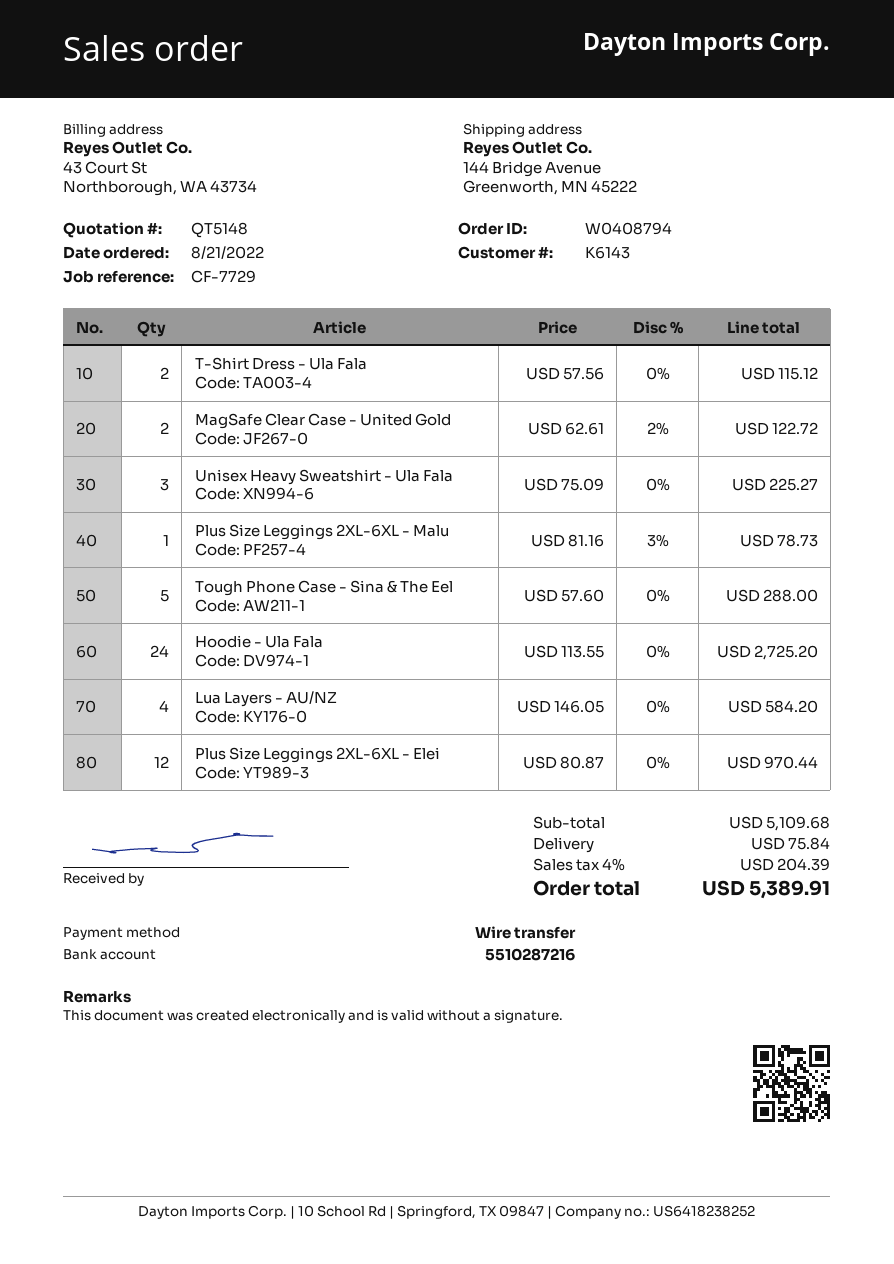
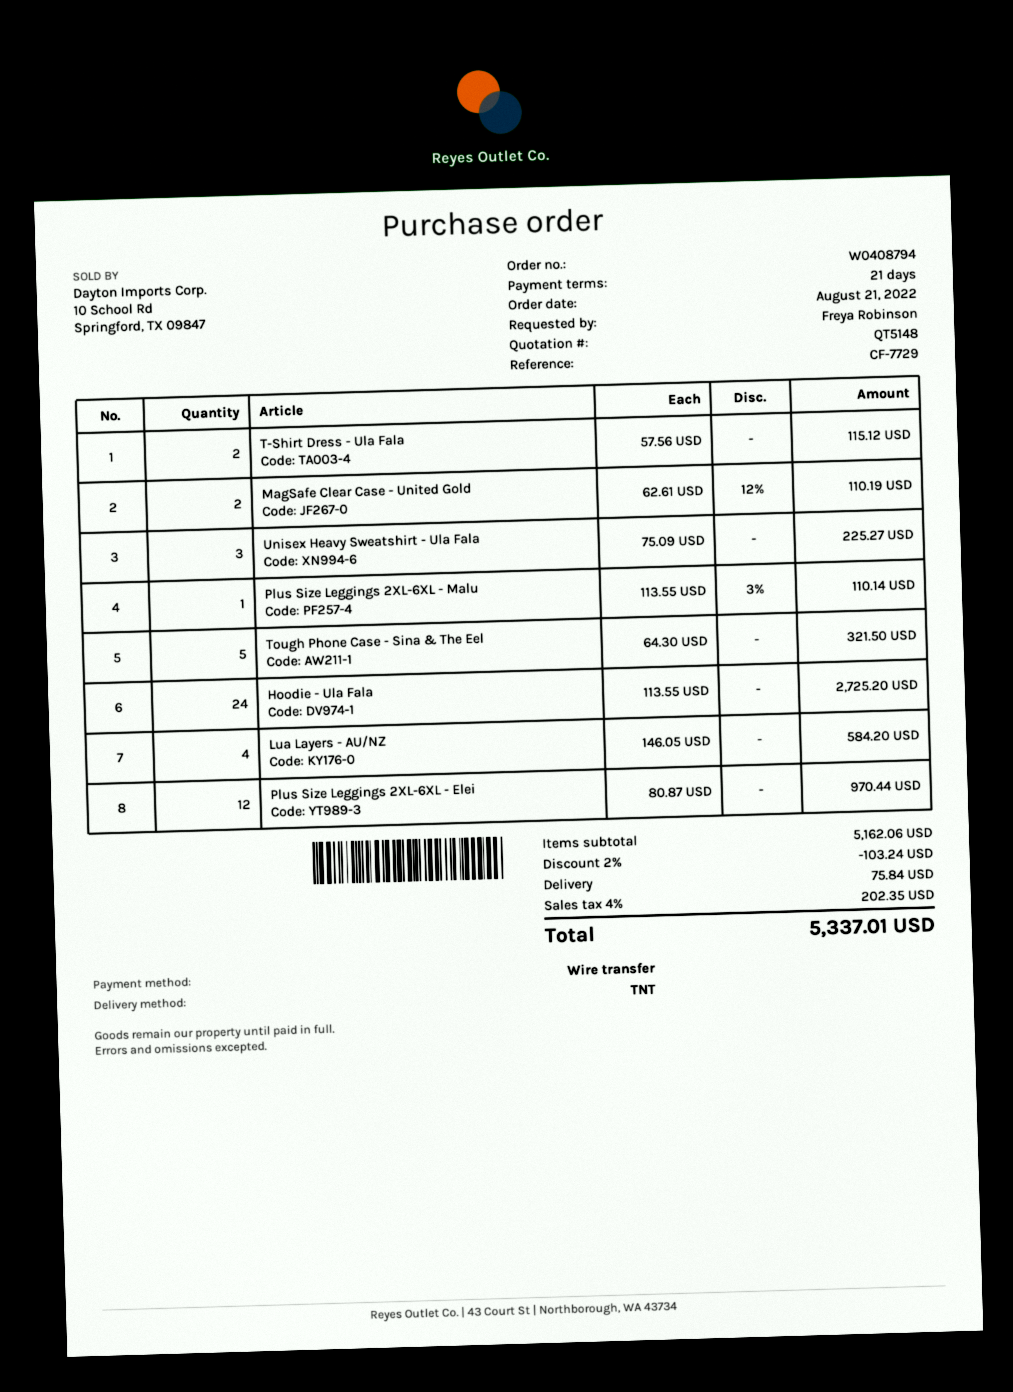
MagSafe Clear Case - United Gold: 2 x 62.61 - 2% = 122.72 -> 2 x 62.61 - 12% = 110.19
Plus Size Leggings 2XL-6XL - Malu: 1 x 81.16 - 3% = 78.73 -> 1 x 113.55 - 3% = 110.14
Tough Phone Case - Sina & The Eel: 5 x 57.60 = 288.00 -> 5 x 64.30 = 321.50
subtotal: 5109.68 -> 5162.06
discount: none -> 2% = 103.24
tax: 4% = 204.39 -> 4% = 202.35
total: 5389.91 -> 5337.01

